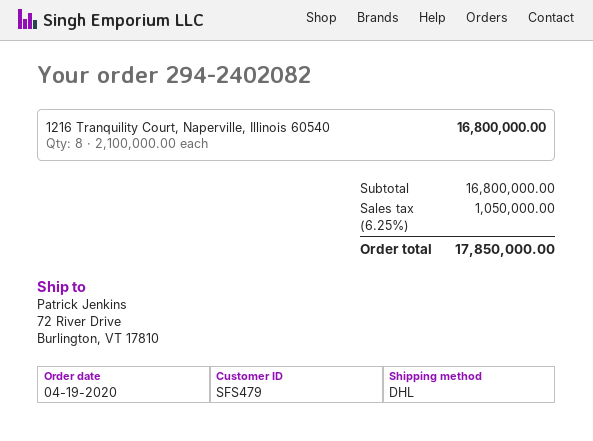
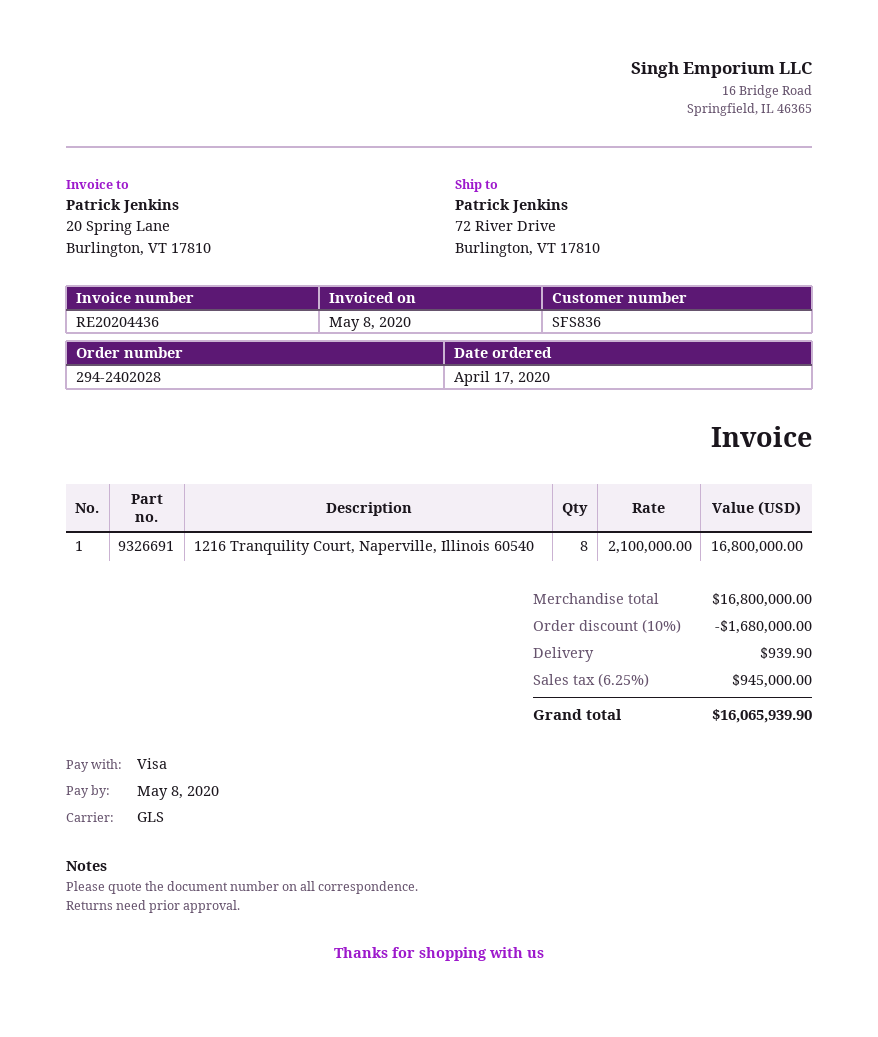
order number: 294-2402082 -> 294-2402028
order date: 2020-04-19 -> 2020-04-17
customer number: SFS479 -> SFS836
shipping method: DHL -> GLS
discount: none -> 10% = 1680000.00
shipping: none -> 939.90
tax: 6.25% = 1050000.00 -> 6.25% = 945000.00
total: 17850000.00 -> 16065939.90

